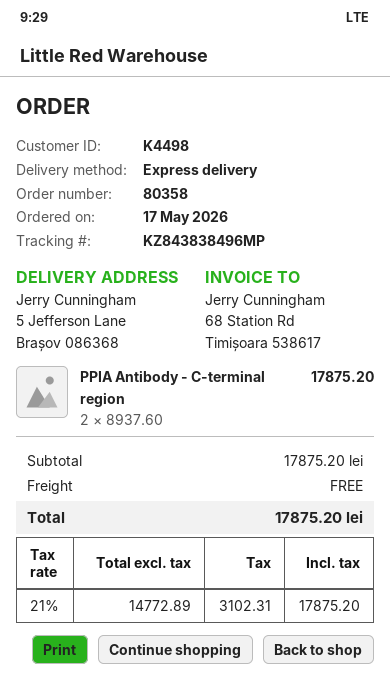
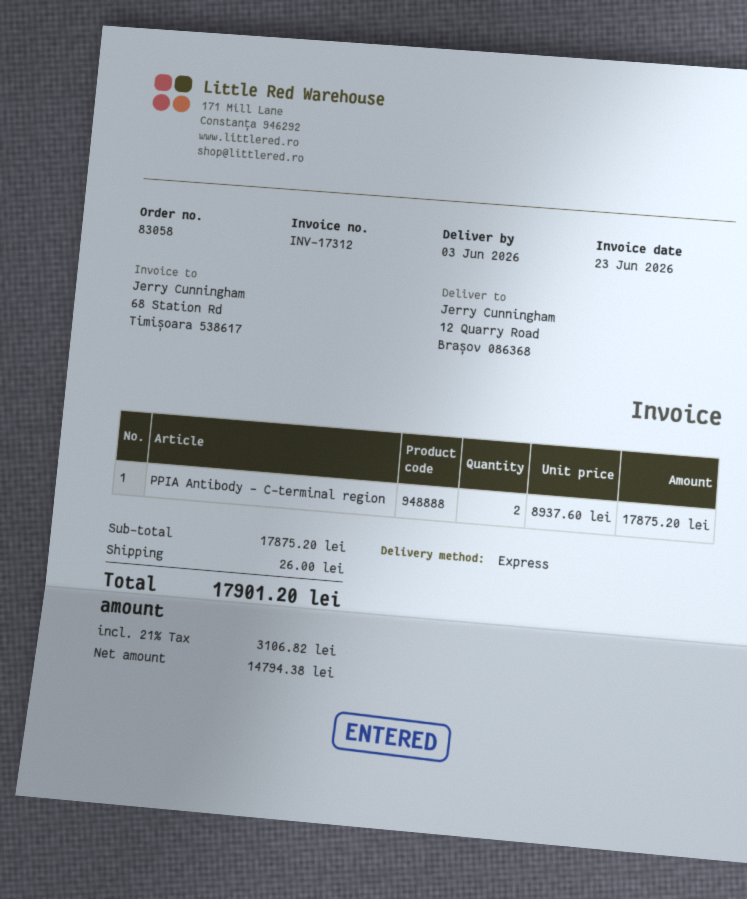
order number: 80358 -> 83058
ship to: 5 Jefferson Lane, Brașov 086368 -> 12 Quarry Road, Brașov 086368
shipping: 0.00 -> 26.00
net: 14772.89 -> 14794.38
tax: 21% = 3102.31 -> 21% = 3106.82
total: 17875.20 -> 17901.20

